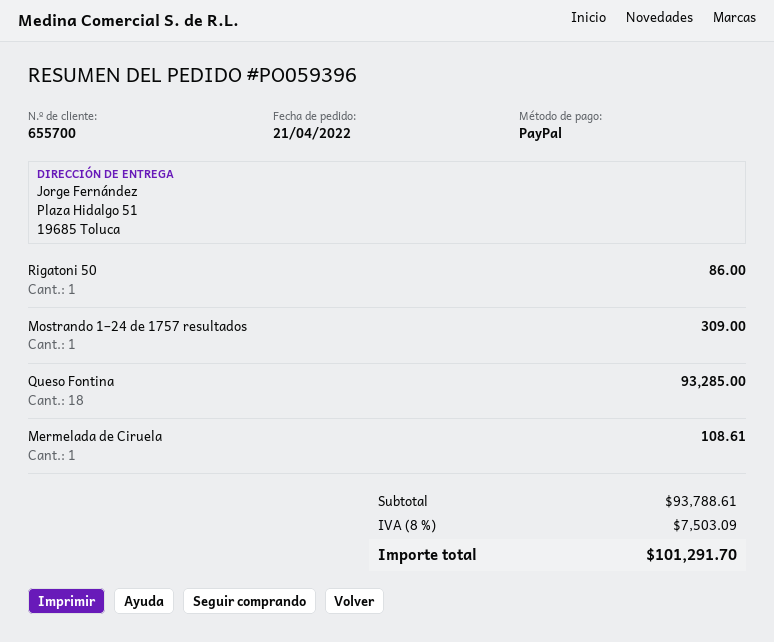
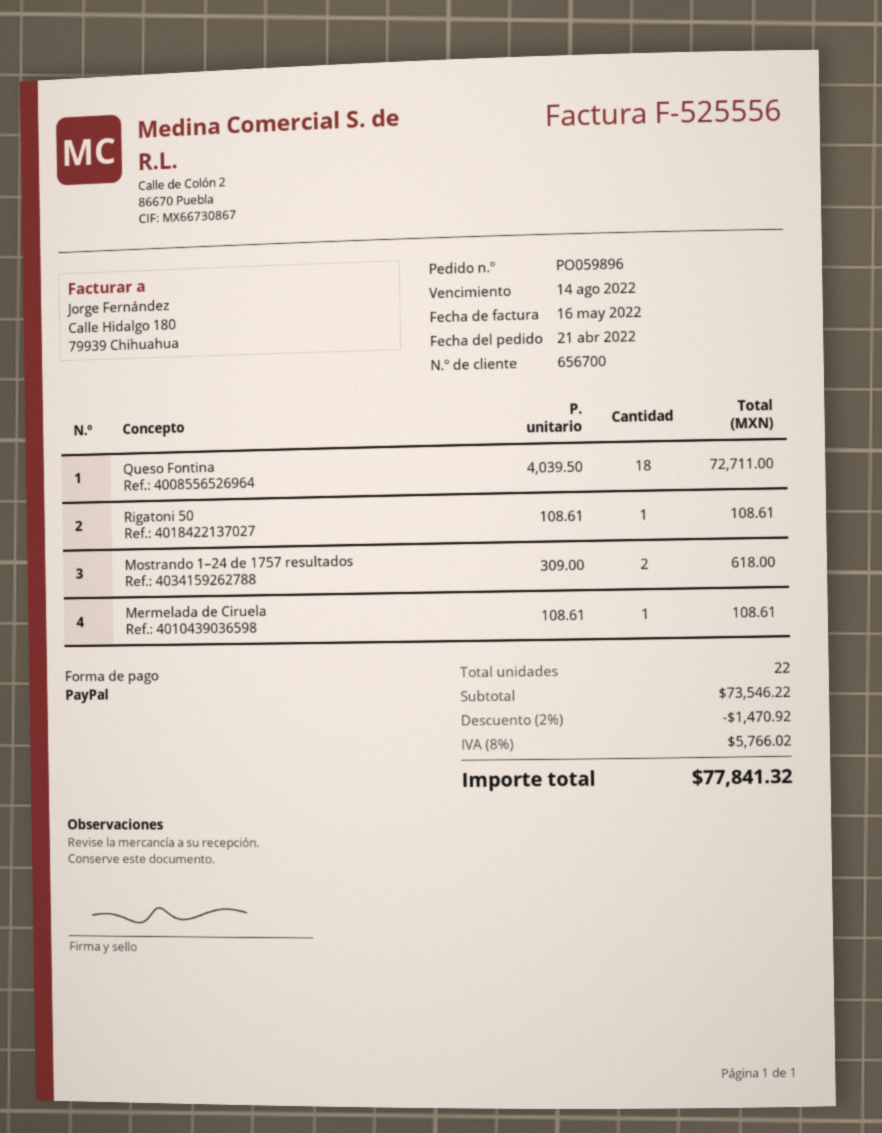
order number: PO059396 -> PO059896
customer number: 655700 -> 656700
Rigatoni 50: 1 for 86.00 -> 1 for 108.61
Mostrando 1–24 de 1757 resultados: 1 for 309.00 -> 2 for 618.00
Queso Fontina: 18 for 93285.00 -> 18 for 72711.00
subtotal: 93788.61 -> 73546.22
discount: none -> 2% = 1470.92
tax: 8% = 7503.09 -> 8% = 5766.02
total: 101291.70 -> 77841.32

